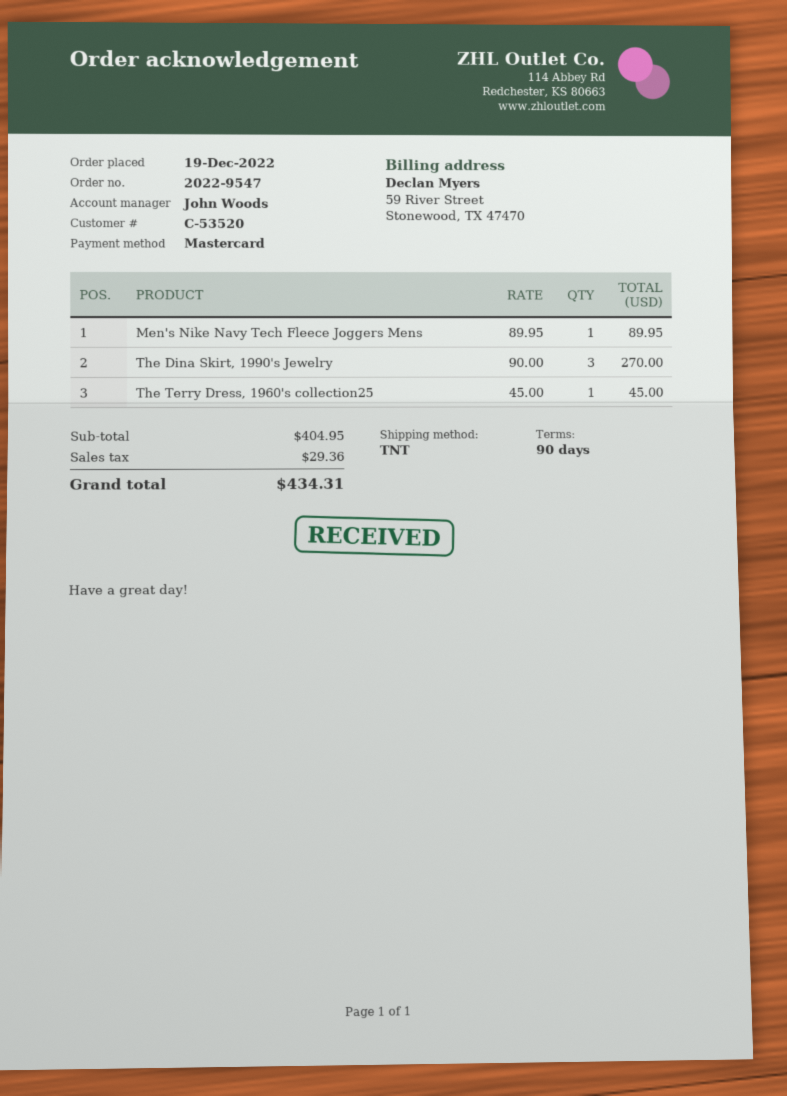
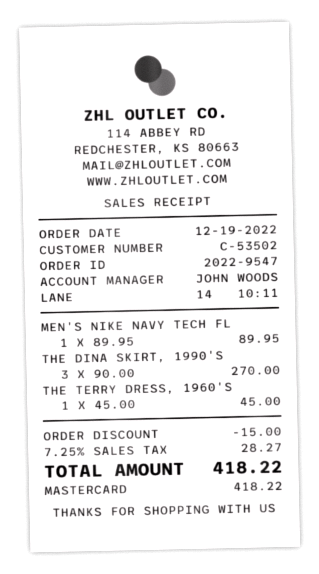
customer number: C-53520 -> C-53502
discount: none -> 15.00
tax: 29.36 -> 28.27
total: 434.31 -> 418.22

